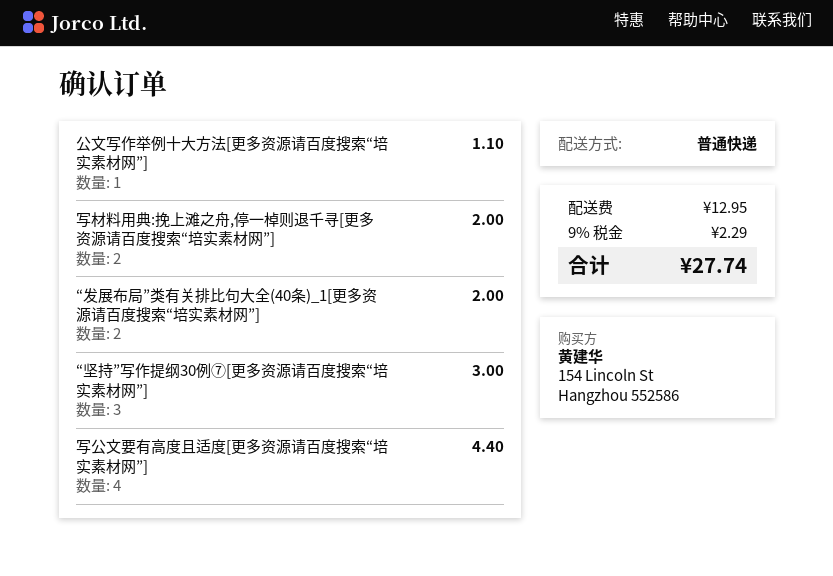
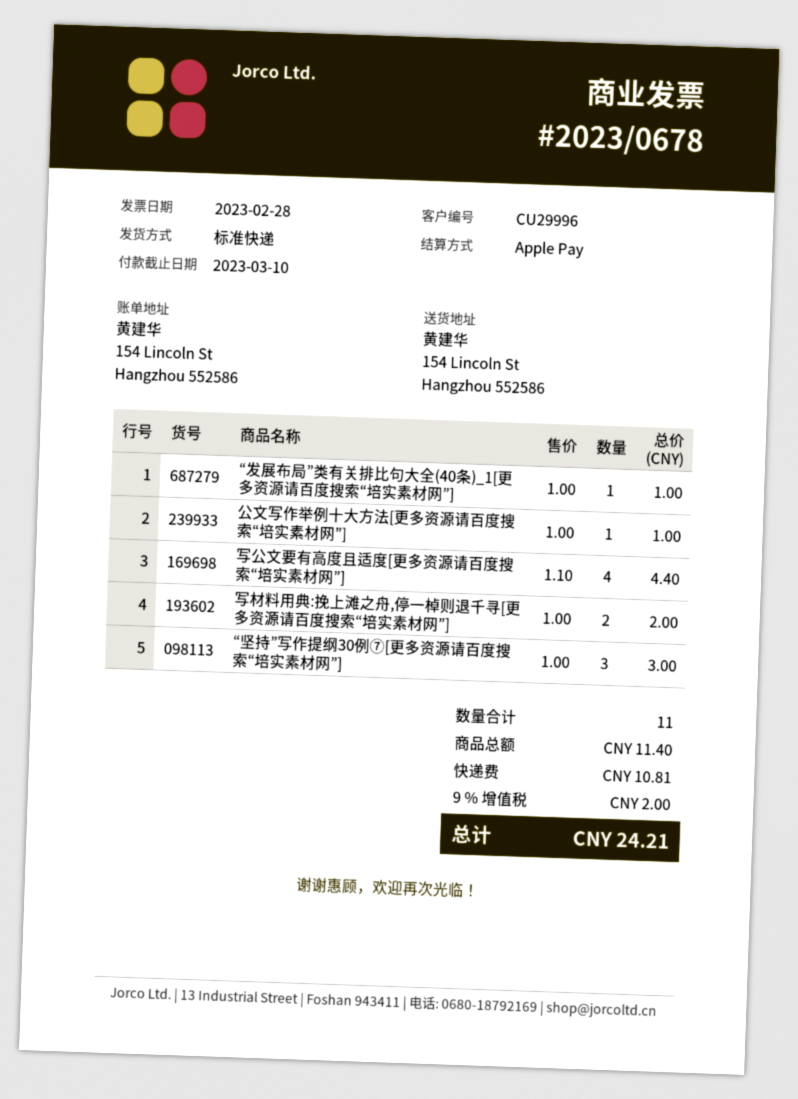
公文写作举例十大方法[更多资源请百度搜索“培实素材网”]: 1 for 1.10 -> 1 for 1.00
“发展布局”类有关排比句大全(40条)_1[更多资源请百度搜索“培实素材网”]: 2 for 2.00 -> 1 for 1.00
shipping: 12.95 -> 10.81
tax: 9% = 2.29 -> 9% = 2.00
total: 27.74 -> 24.21

